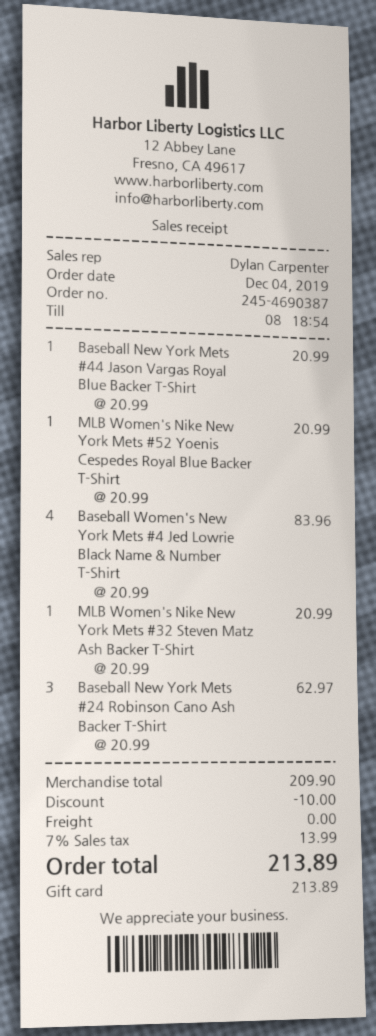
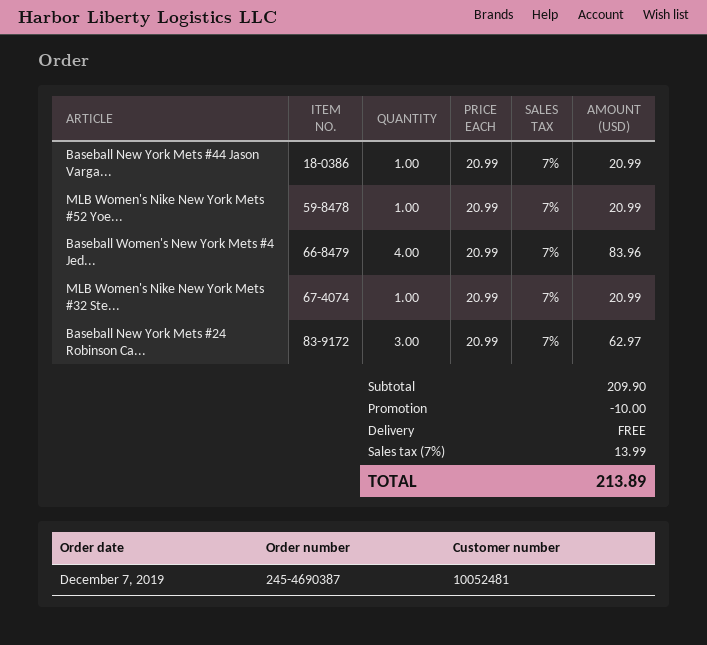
order date: 2019-12-04 -> 2019-12-07

